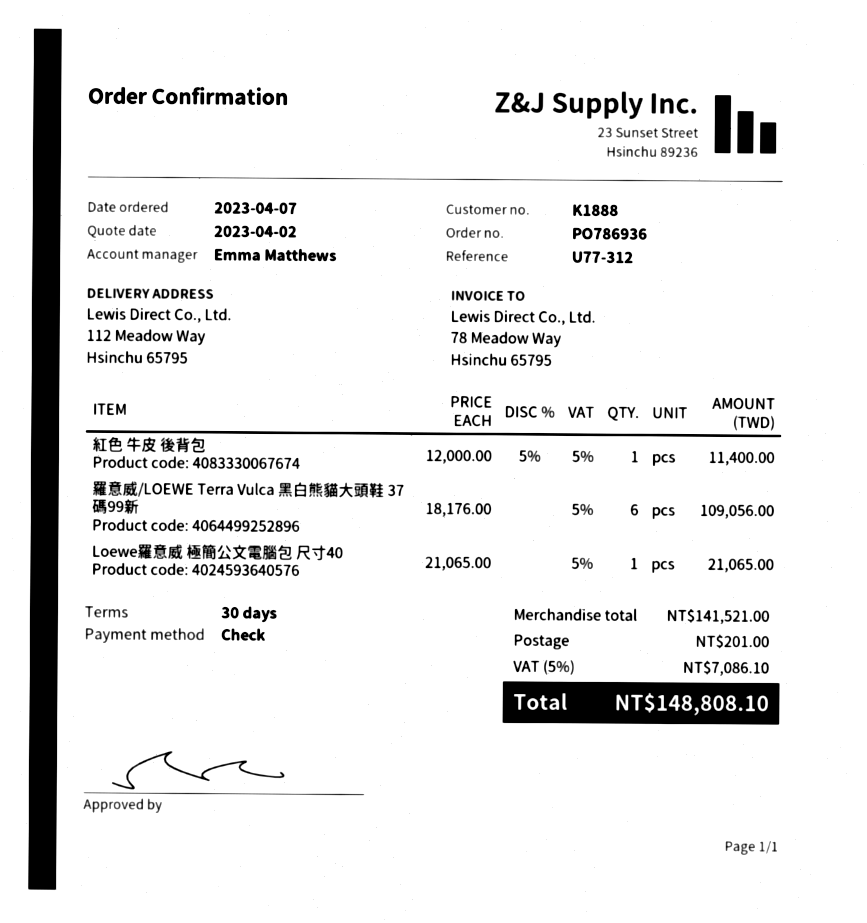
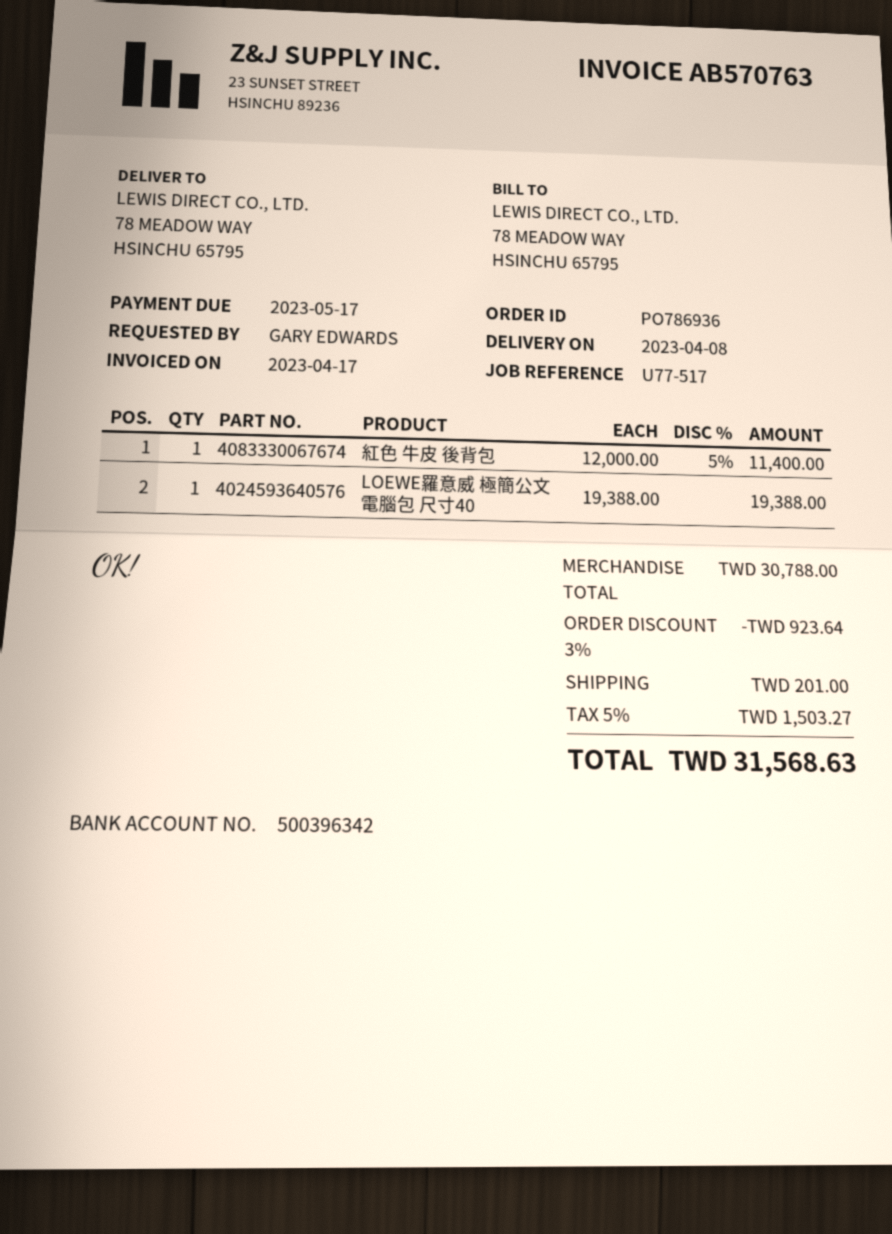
reference: U77-312 -> U77-517
ship to: 112 Meadow Way, Hsinchu 65795 -> 78 MEADOW WAY, HSINCHU 65795
羅意威/LOEWE Terra Vulca 黑白熊貓大頭鞋 37 碼99新: 6 x 18176.00 = 109056.00 -> none
Loewe羅意威 極簡公文電腦包 尺寸40: 1 x 21065.00 = 21065.00 -> 1 x 19388.00 = 19388.00
subtotal: 141521.00 -> 30788.00
discount: none -> 3% = 923.64
tax: 5% = 7086.10 -> 5% = 1503.27
total: 148808.10 -> 31568.63

